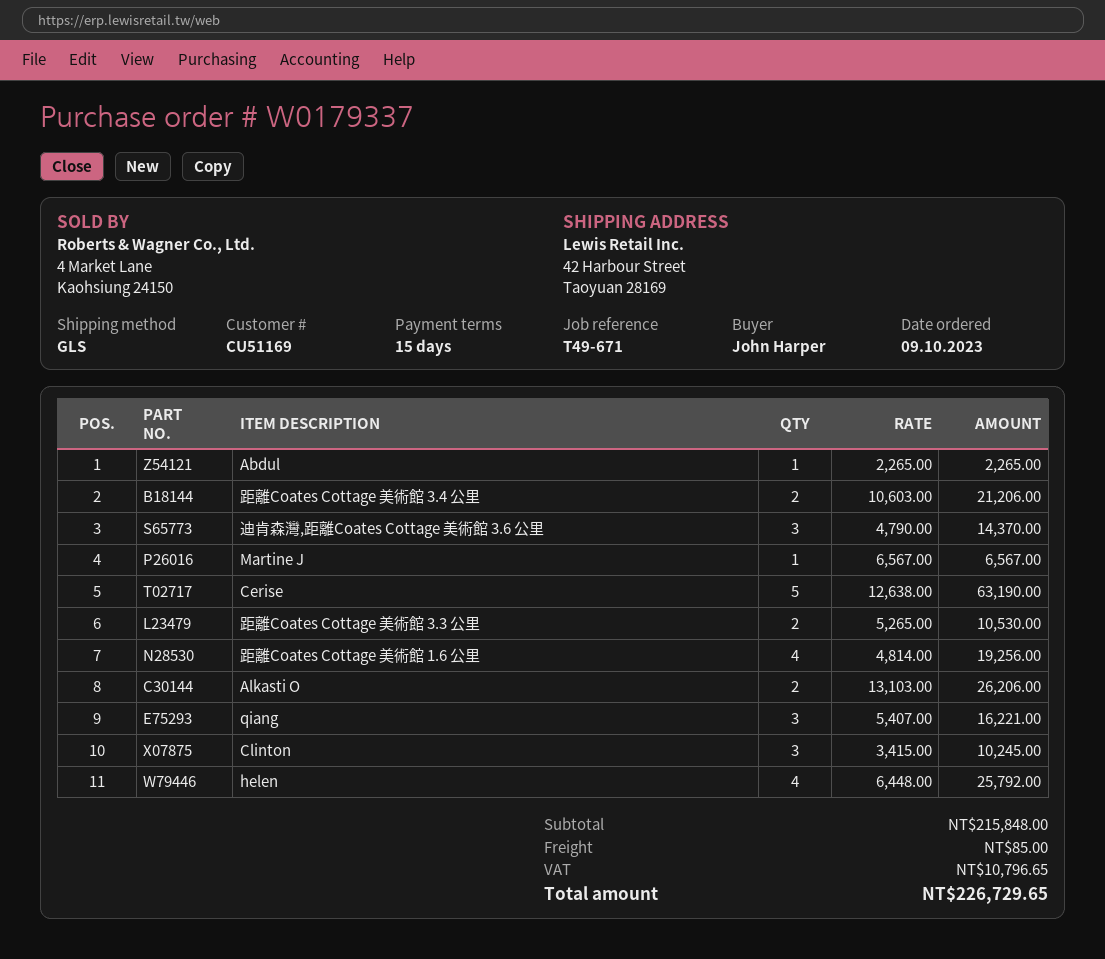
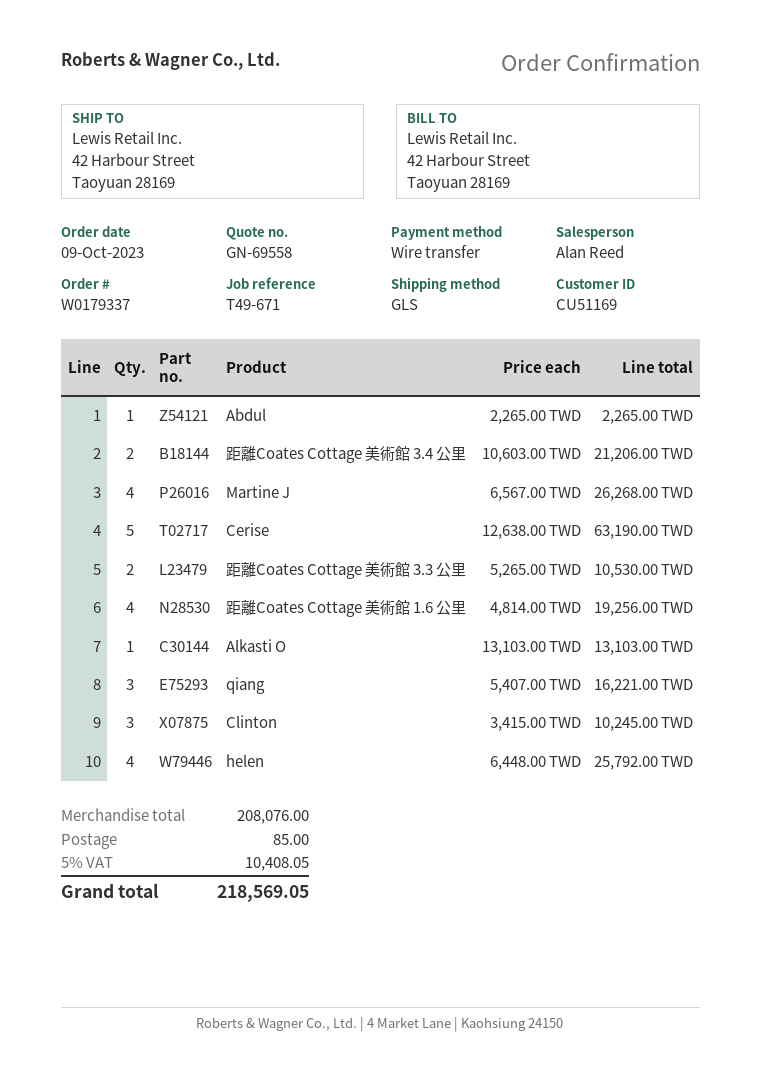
迪肯森灣,距離Coates Cottage 美術館 3.6 公里: 3 x 4790.00 = 14370.00 -> none
Martine J: 1 x 6567.00 = 6567.00 -> 4 x 6567.00 = 26268.00
Alkasti O: 2 x 13103.00 = 26206.00 -> 1 x 13103.00 = 13103.00
subtotal: 215848.00 -> 208076.00
tax: 10796.65 -> 10408.05
total: 226729.65 -> 218569.05

